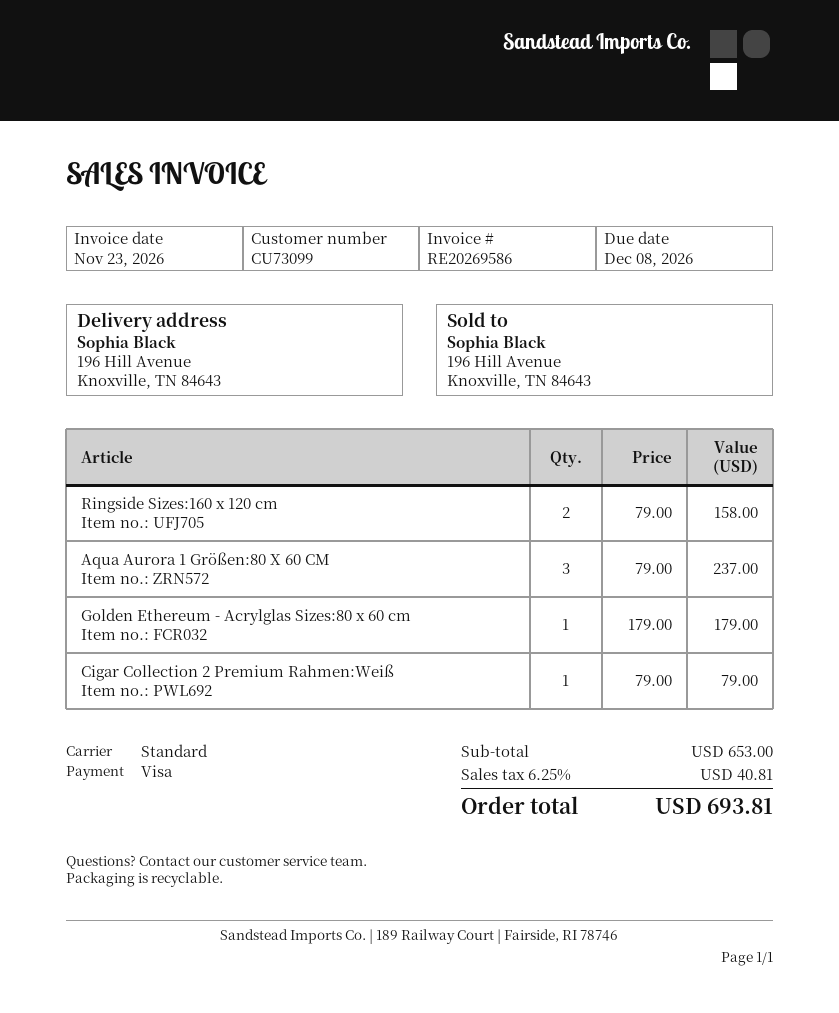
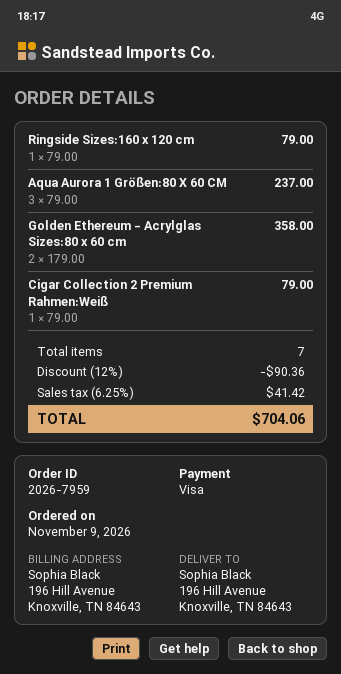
Ringside Sizes:160 x 120 cm: 2 x 79.00 = 158.00 -> 1 x 79.00 = 79.00
Golden Ethereum - Acrylglas Sizes:80 x 60 cm: 1 x 179.00 = 179.00 -> 2 x 179.00 = 358.00
discount: none -> 12% = 90.36
tax: 6.25% = 40.81 -> 6.25% = 41.42
total: 693.81 -> 704.06

